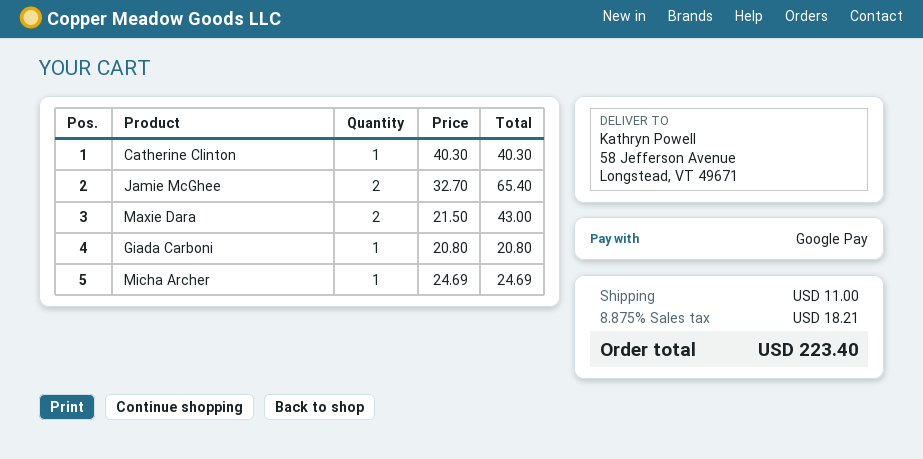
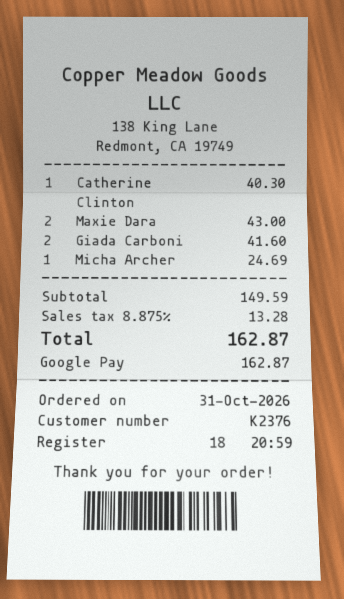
Jamie McGhee: 2 for 65.40 -> none
Giada Carboni: 1 for 20.80 -> 2 for 41.60
shipping: 11.00 -> none
tax: 8.875% = 18.21 -> 8.875% = 13.28
total: 223.40 -> 162.87

